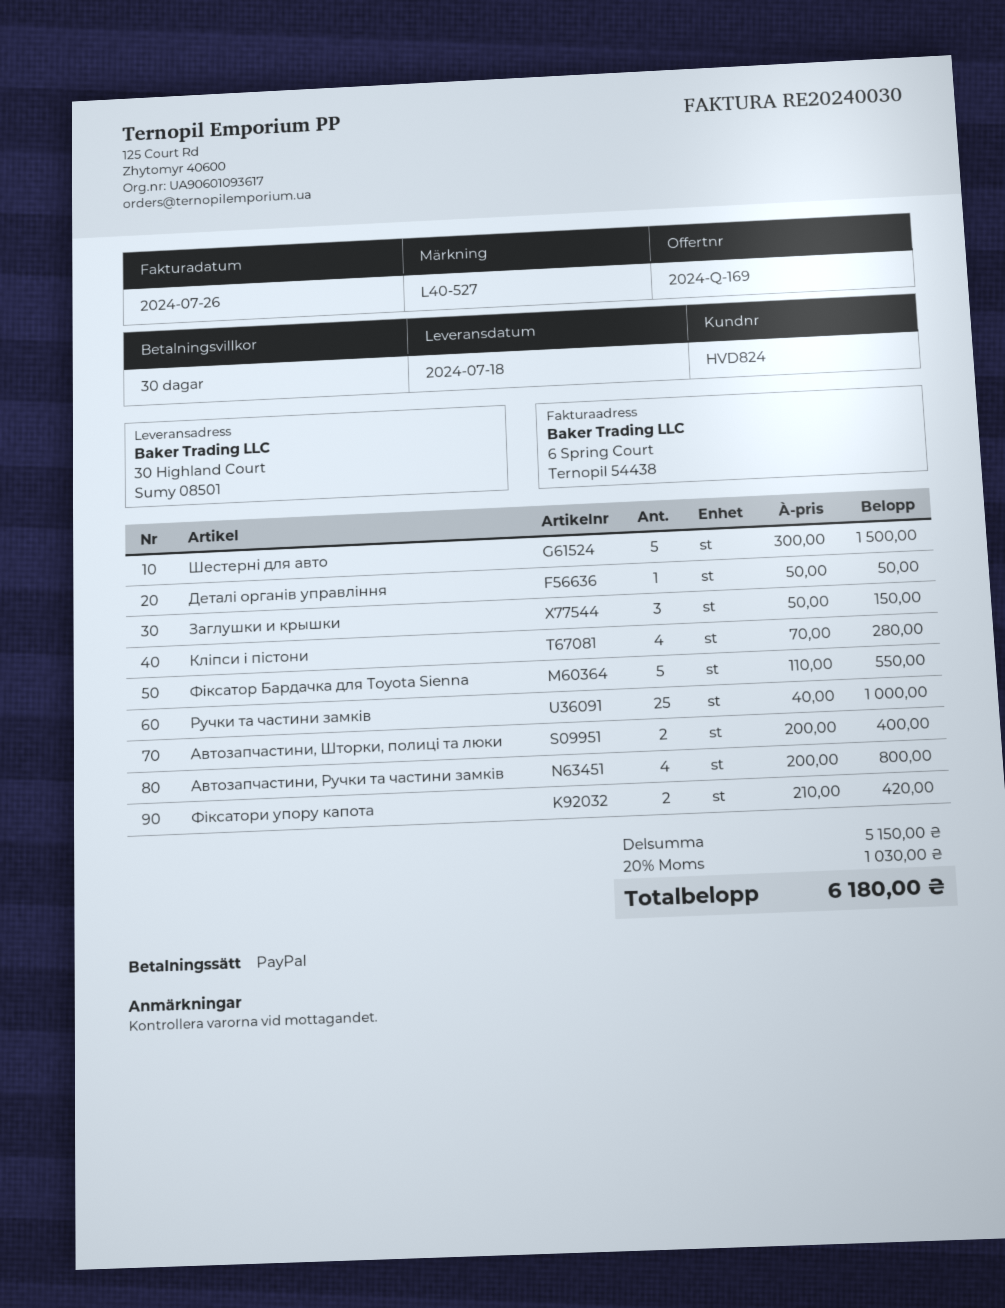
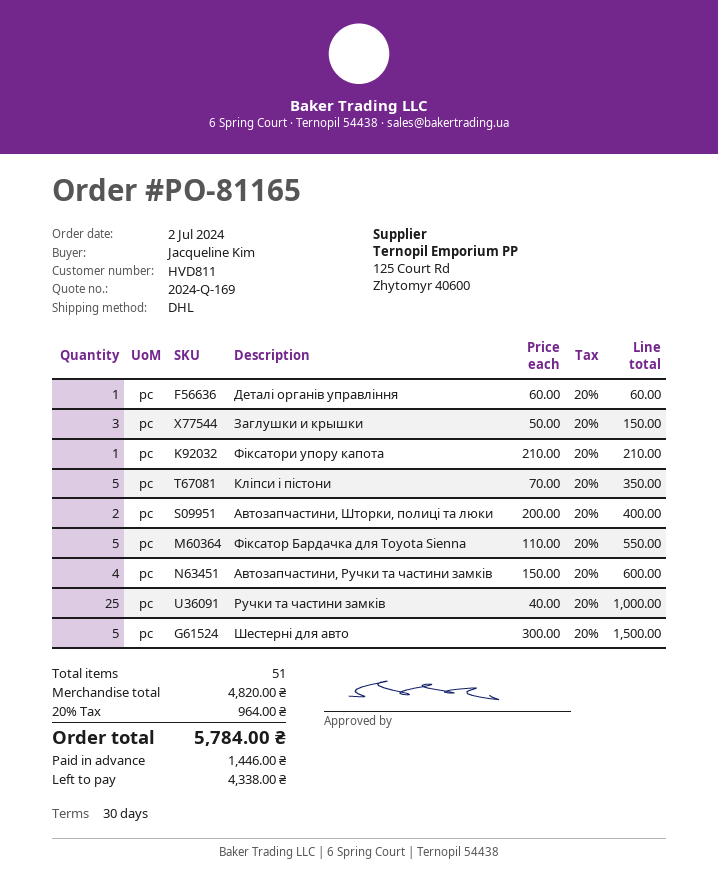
customer number: HVD824 -> HVD811
Деталі органів управління: 1 x 50.00 = 50.00 -> 1 x 60.00 = 60.00
Кліпси і пістони: 4 x 70.00 = 280.00 -> 5 x 70.00 = 350.00
Автозапчастини, Ручки та частини замків: 4 x 200.00 = 800.00 -> 4 x 150.00 = 600.00
Фіксатори упору капота: 2 x 210.00 = 420.00 -> 1 x 210.00 = 210.00
subtotal: 5150.00 -> 4820.00
tax: 20% = 1030.00 -> 20% = 964.00
total: 6180.00 -> 5784.00

